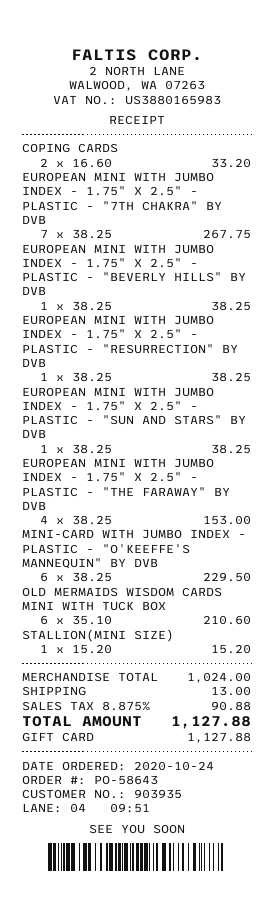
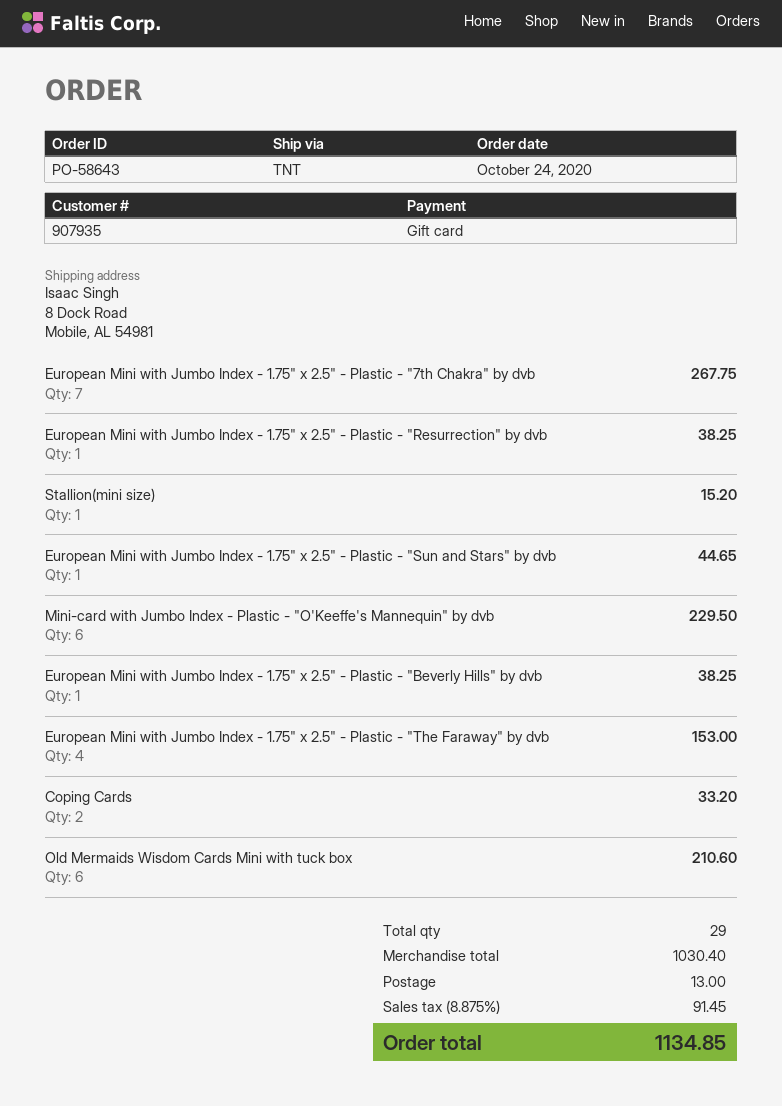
customer number: 903935 -> 907935
EUROPEAN MINI WITH JUMBO INDEX - 1.75" X 2.5" - PLASTIC - "SUN AND STARS" BY DVB: 1 for 38.25 -> 1 for 44.65
subtotal: 1024.00 -> 1030.40
tax: 8.875% = 90.88 -> 8.875% = 91.45
total: 1127.88 -> 1134.85

